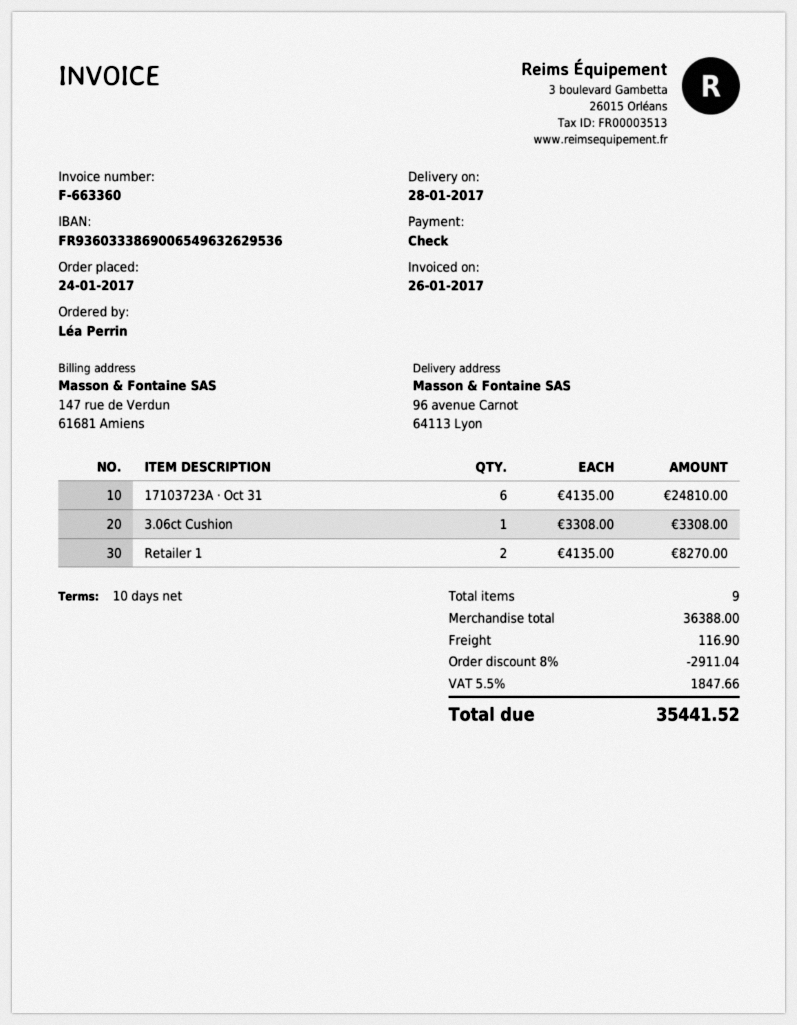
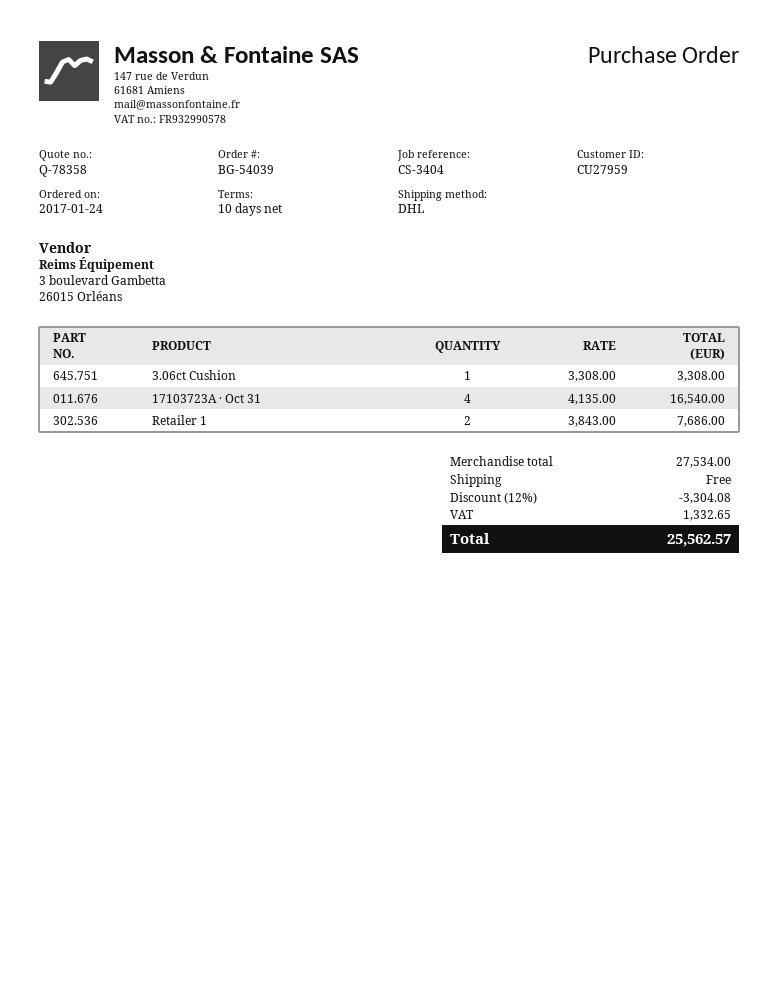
17103723A · Oct 31: 6 x 4135.00 = 24810.00 -> 4 x 4135.00 = 16540.00
Retailer 1: 2 x 4135.00 = 8270.00 -> 2 x 3843.00 = 7686.00
subtotal: 36388.00 -> 27534.00
discount: 8% = 2911.04 -> 12% = 3304.08
shipping: 116.90 -> 0.00
tax: 1847.66 -> 1332.65
total: 35441.52 -> 25562.57

